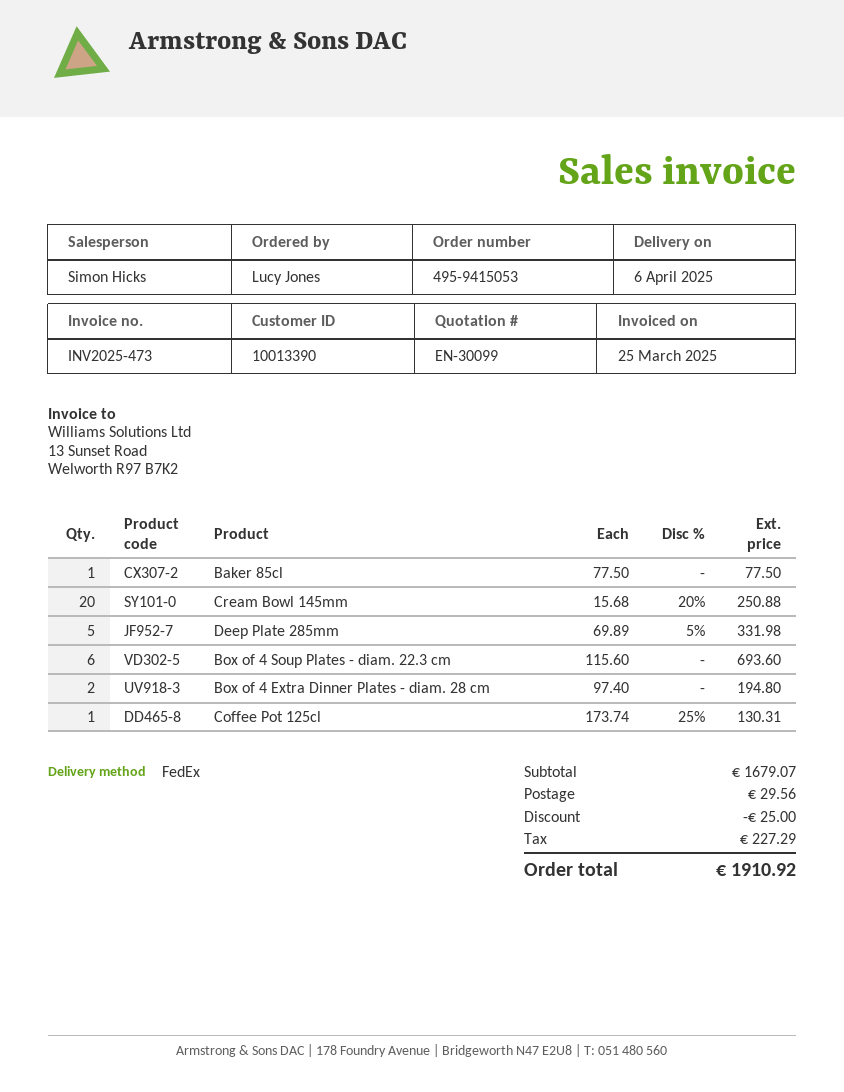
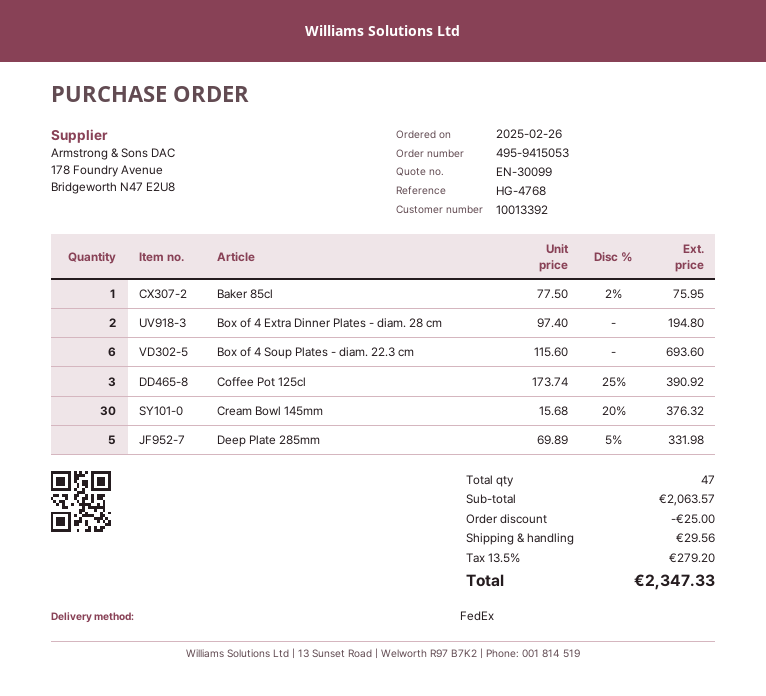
customer number: 10013390 -> 10013392
Baker 85cl: 1 x 77.50 = 77.50 -> 1 x 77.50 - 2% = 75.95
Cream Bowl 145mm: 20 x 15.68 - 20% = 250.88 -> 30 x 15.68 - 20% = 376.32
Coffee Pot 125cl: 1 x 173.74 - 25% = 130.31 -> 3 x 173.74 - 25% = 390.92
subtotal: 1679.07 -> 2063.57
tax: 227.29 -> 279.20
total: 1910.92 -> 2347.33

